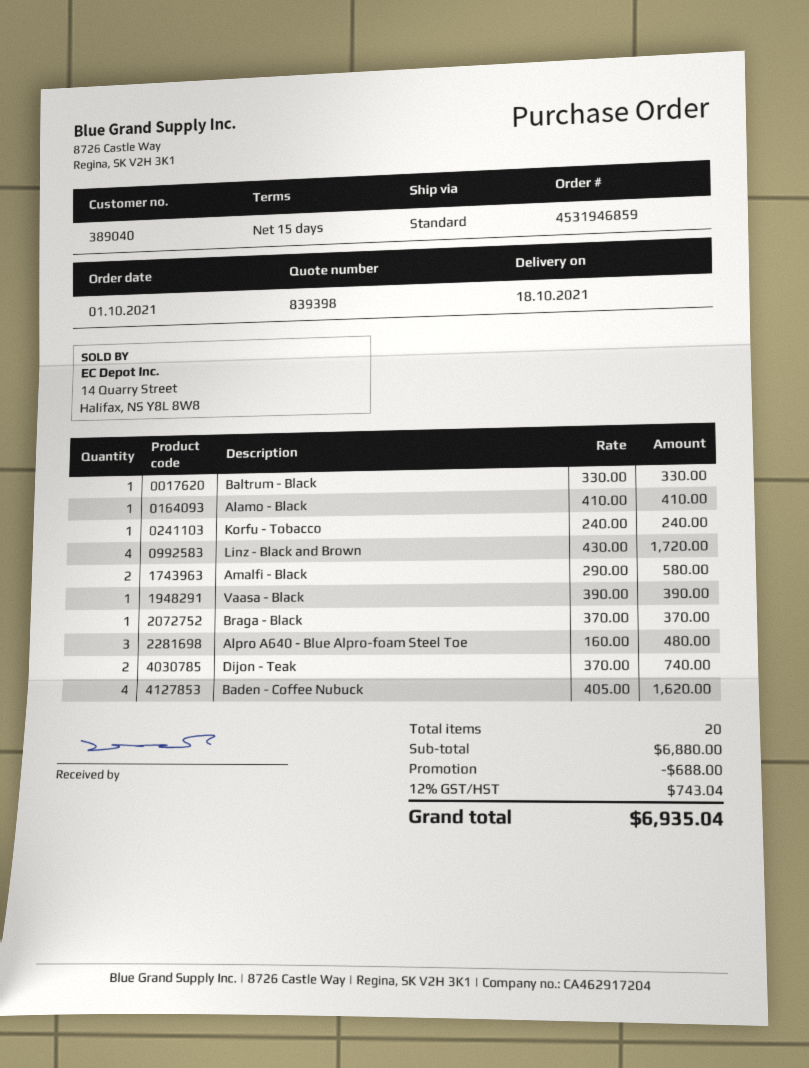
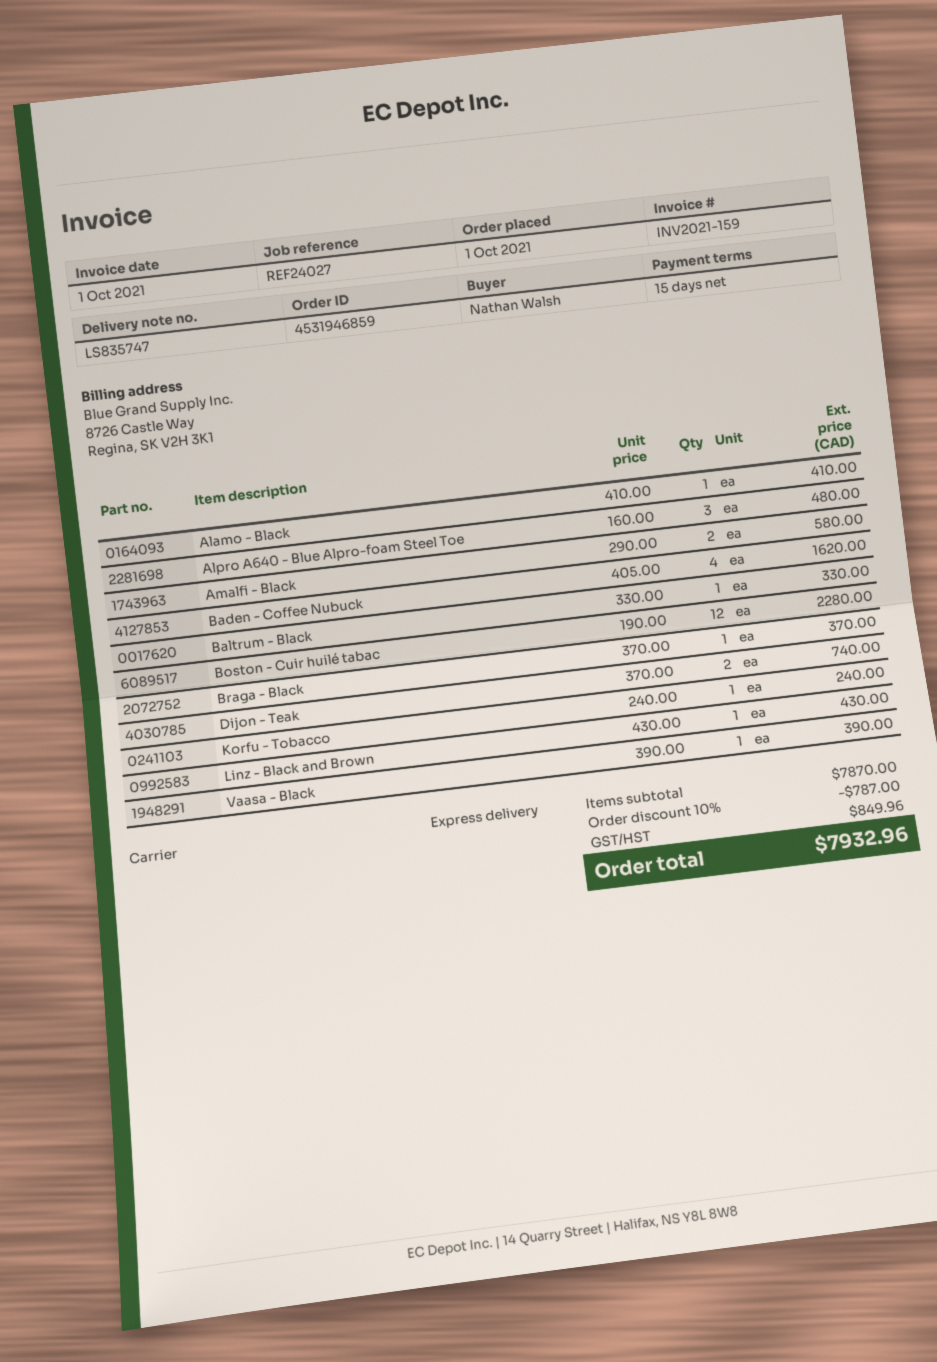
shipping method: standard -> express
Linz - Black and Brown: 4 x 430.00 = 1720.00 -> 1 x 430.00 = 430.00
Boston - Cuir huilé tabac: none -> 12 x 190.00 = 2280.00
subtotal: 6880.00 -> 7870.00
discount: 688.00 -> 787.00
tax: 743.04 -> 849.96
total: 6935.04 -> 7932.96

